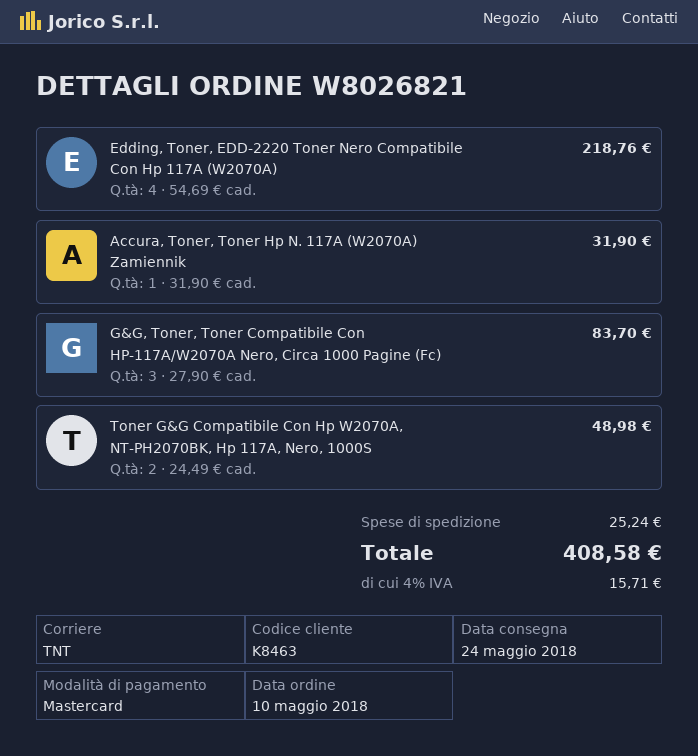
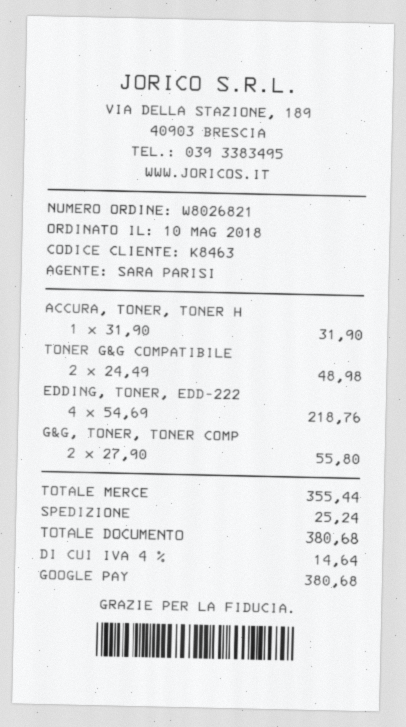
payment method: Mastercard -> Google Pay
G&G, Toner, Toner Compatibile Con HP-117A/W2070A Nero, Circa 1000 Pagine (Fc): 3 x 27.90 = 83.70 -> 2 x 27.90 = 55.80
tax: 4% = 15.71 -> 4% = 14.64
total: 408.58 -> 380.68

